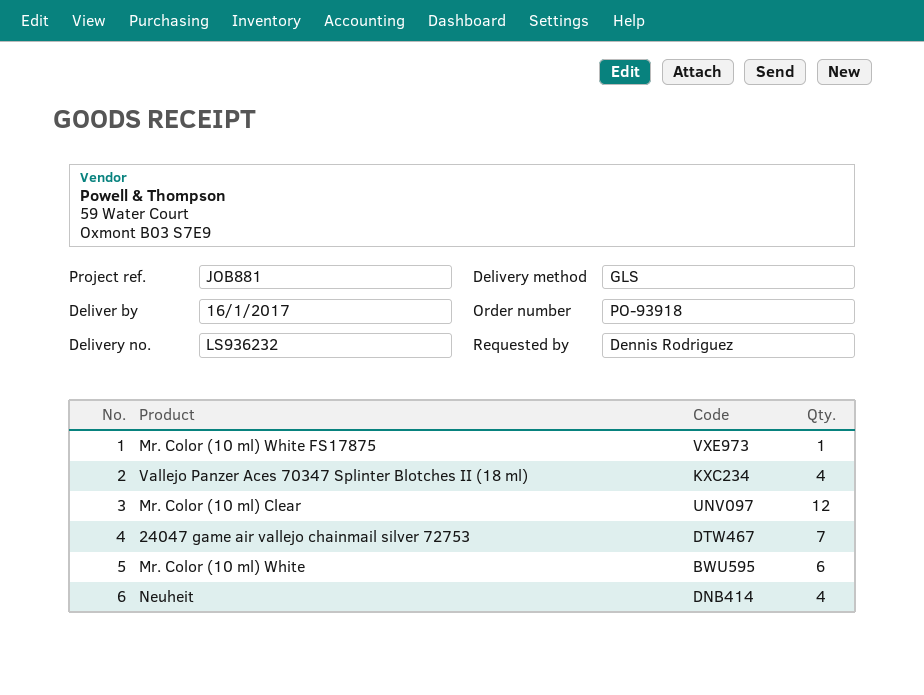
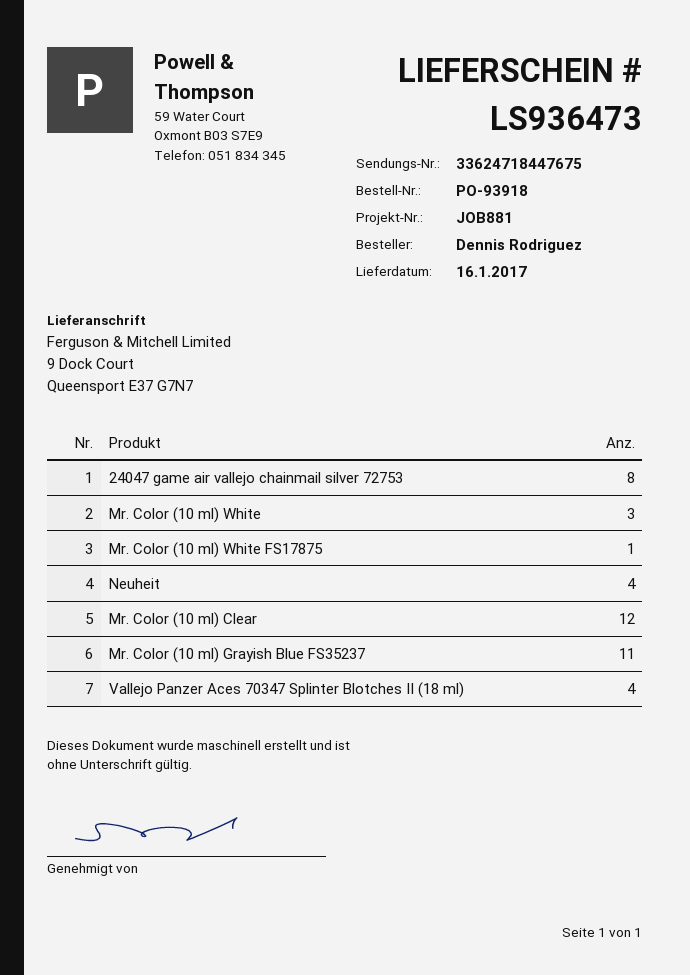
delivery note number: LS936232 -> LS936473
24047 game air vallejo chainmail silver 72753: 7 -> 8
Mr. Color (10 ml) White: 6 -> 3
Mr. Color (10 ml) Grayish Blue FS35237: none -> 11

